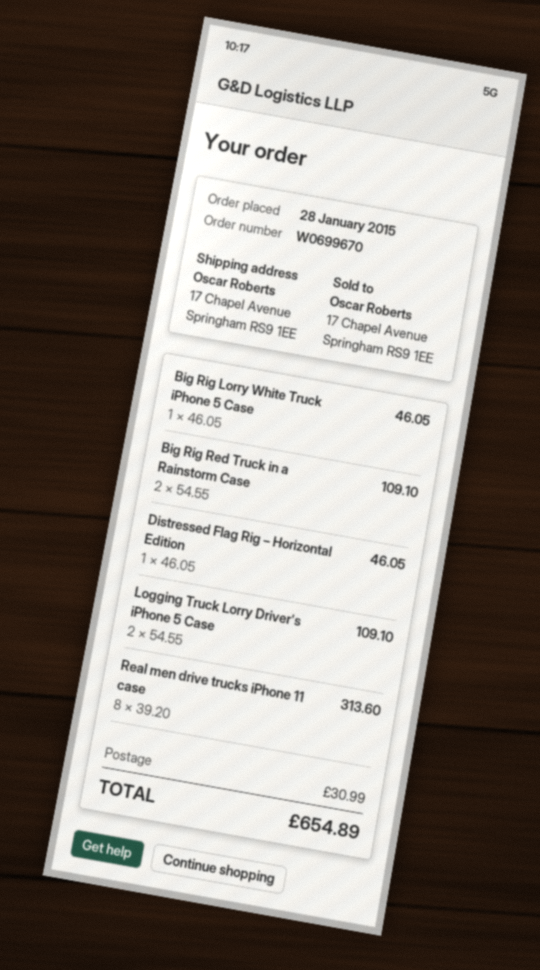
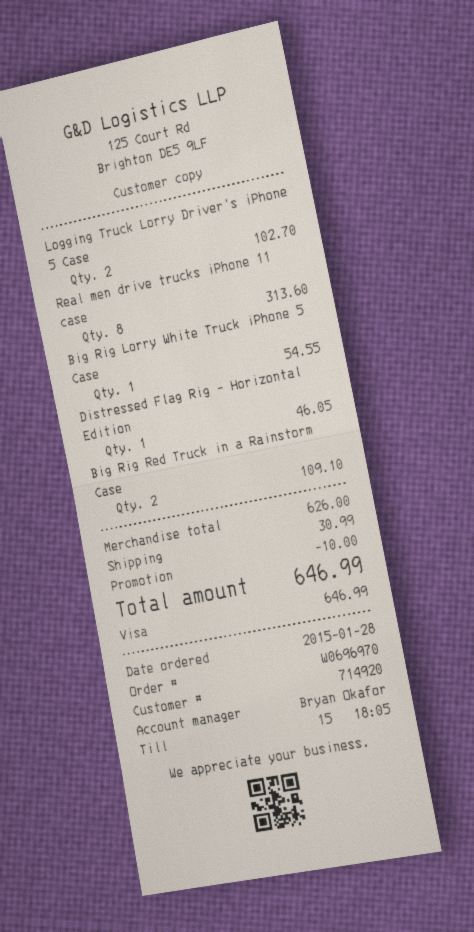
order number: W0699670 -> W0696970
Big Rig Lorry White Truck iPhone 5 Case: 1 for 46.05 -> 1 for 54.55
Logging Truck Lorry Driver's iPhone 5 Case: 2 for 109.10 -> 2 for 102.70
discount: none -> 10.00
total: 654.89 -> 646.99

